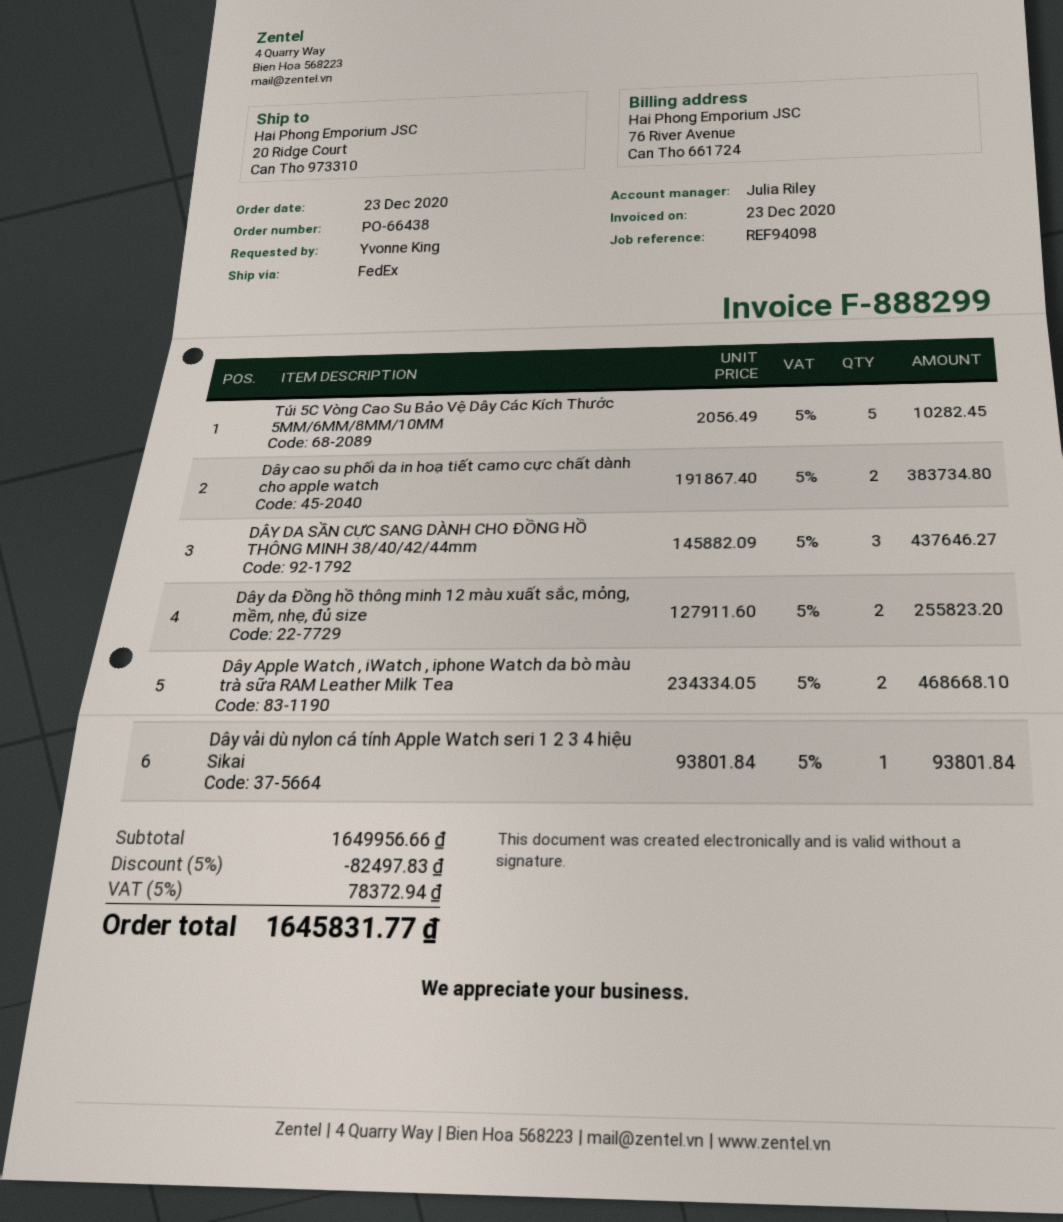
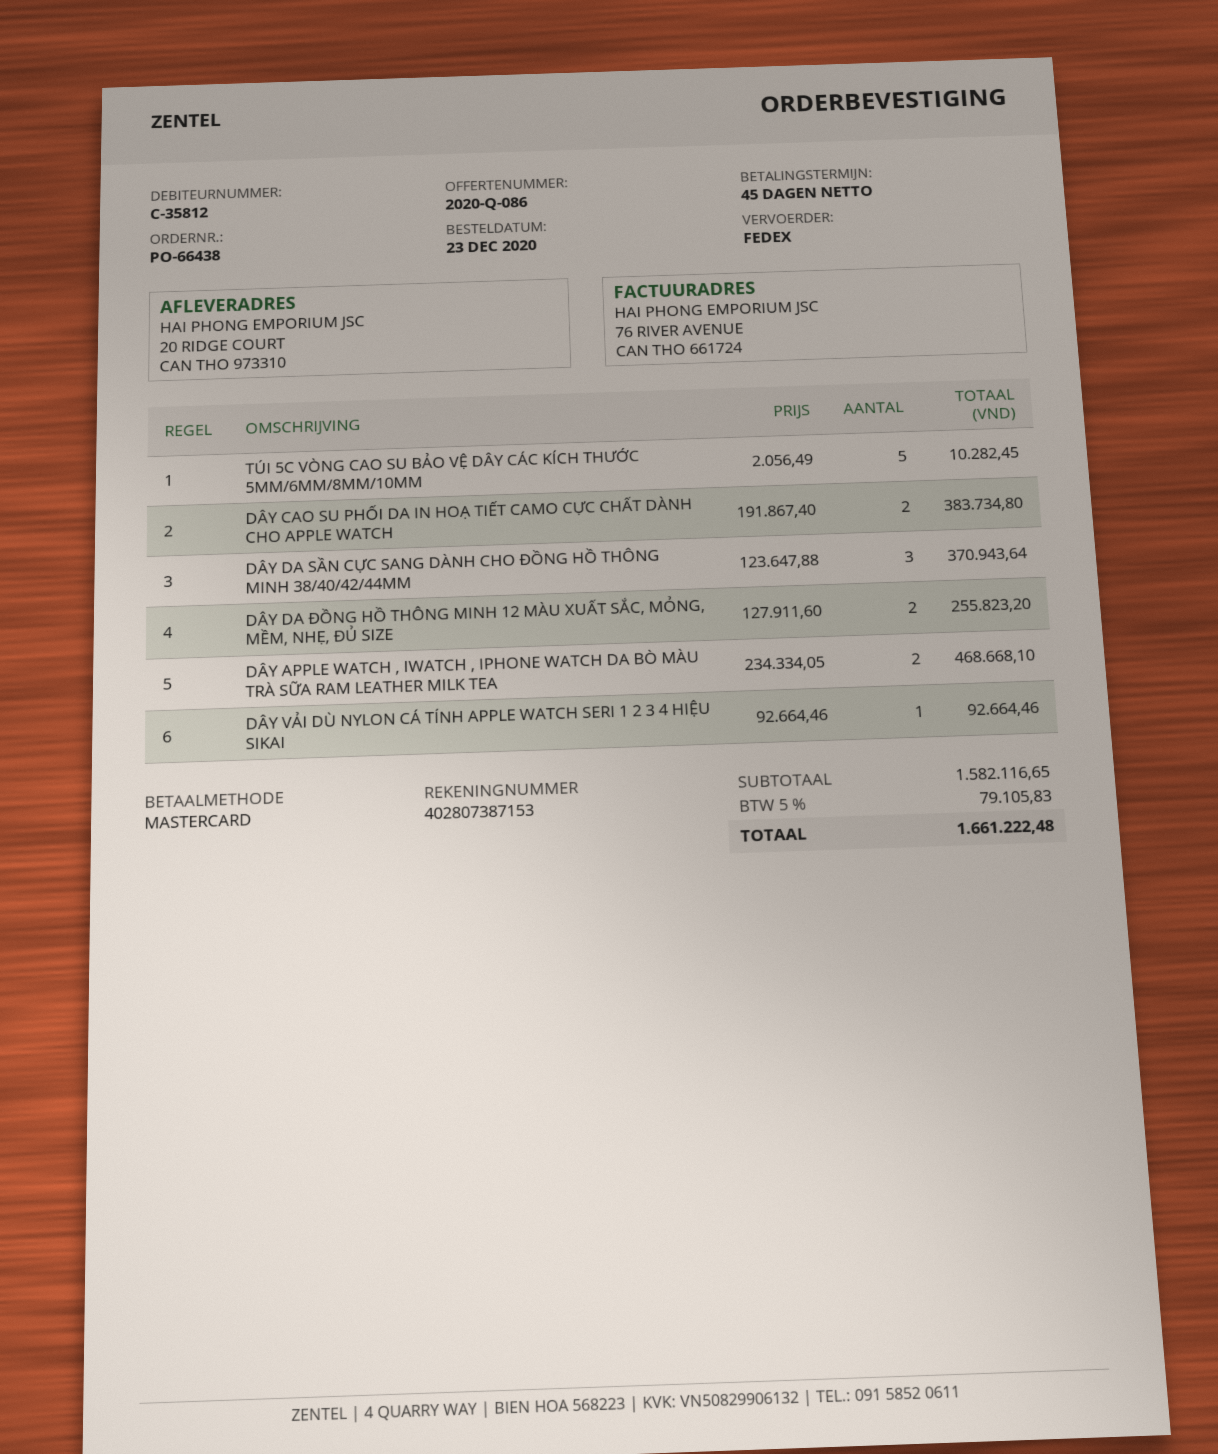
DÂY DA SẦN CỰC SANG DÀNH CHO ĐỒNG HỒ THÔNG MINH 38/40/42/44mm: 3 x 145882.09 = 437646.27 -> 3 x 123647.88 = 370943.64
Dây vải dù nylon cá tính Apple Watch seri 1 2 3 4 hiệu Sikai: 1 x 93801.84 = 93801.84 -> 1 x 92664.46 = 92664.46
subtotal: 1649956.66 -> 1582116.65
discount: 5% = 82497.83 -> none
tax: 5% = 78372.94 -> 5% = 79105.83
total: 1645831.77 -> 1661222.48

